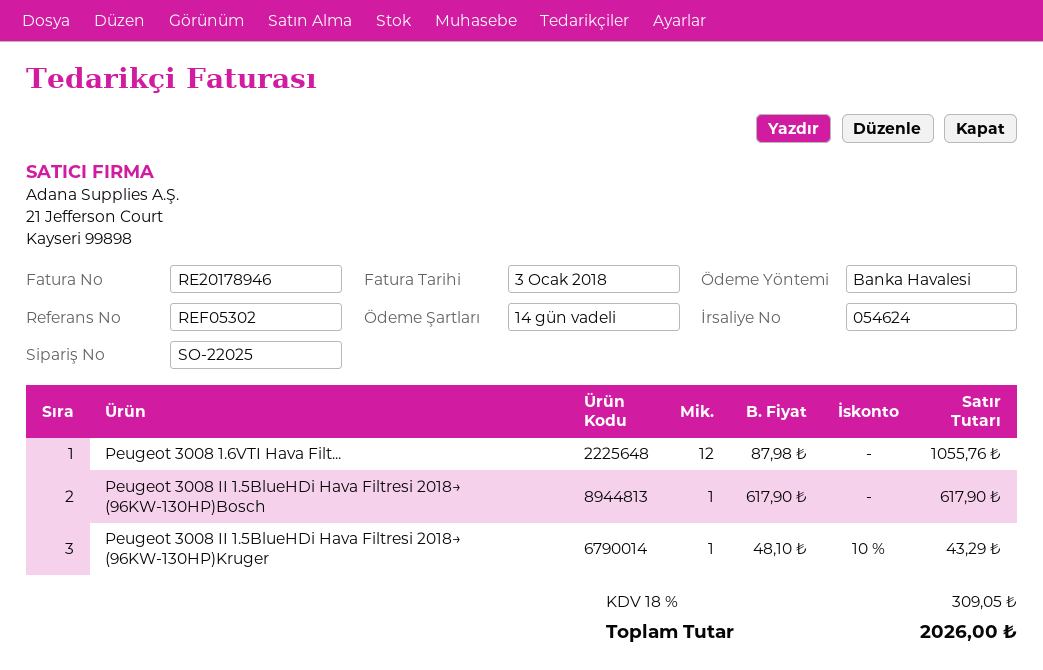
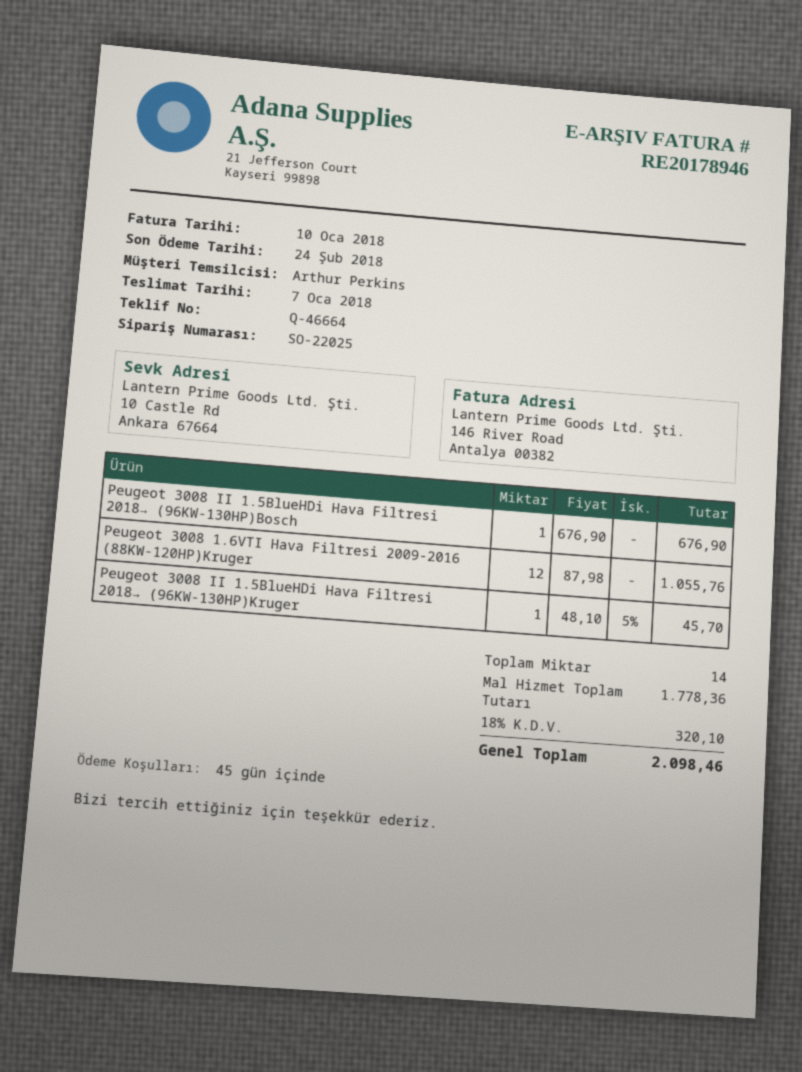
invoice date: 2018-01-03 -> 2018-01-10
payment terms: 14 days -> 45 days
Peugeot 3008 II 1.5BlueHDi Hava Filtresi 2018→ (96KW-130HP)Bosch: 1 x 617.90 = 617.90 -> 1 x 676.90 = 676.90
Peugeot 3008 II 1.5BlueHDi Hava Filtresi 2018→ (96KW-130HP)Kruger: 1 x 48.10 - 10% = 43.29 -> 1 x 48.10 - 5% = 45.70
tax: 18% = 309.05 -> 18% = 320.10
total: 2026.00 -> 2098.46

